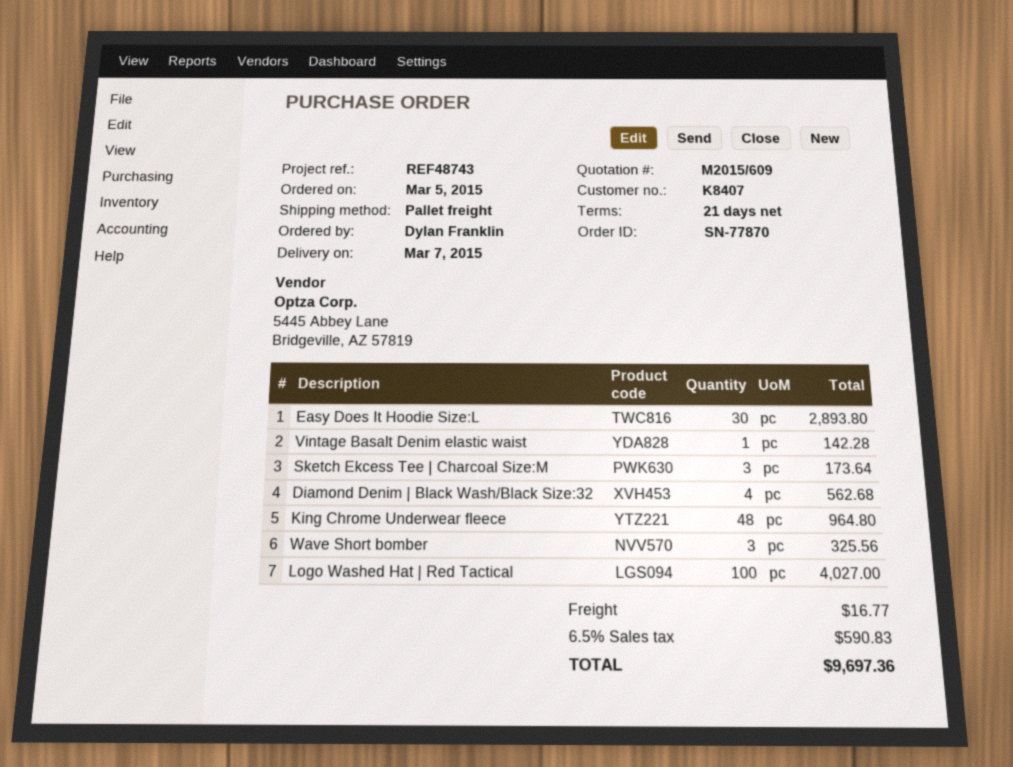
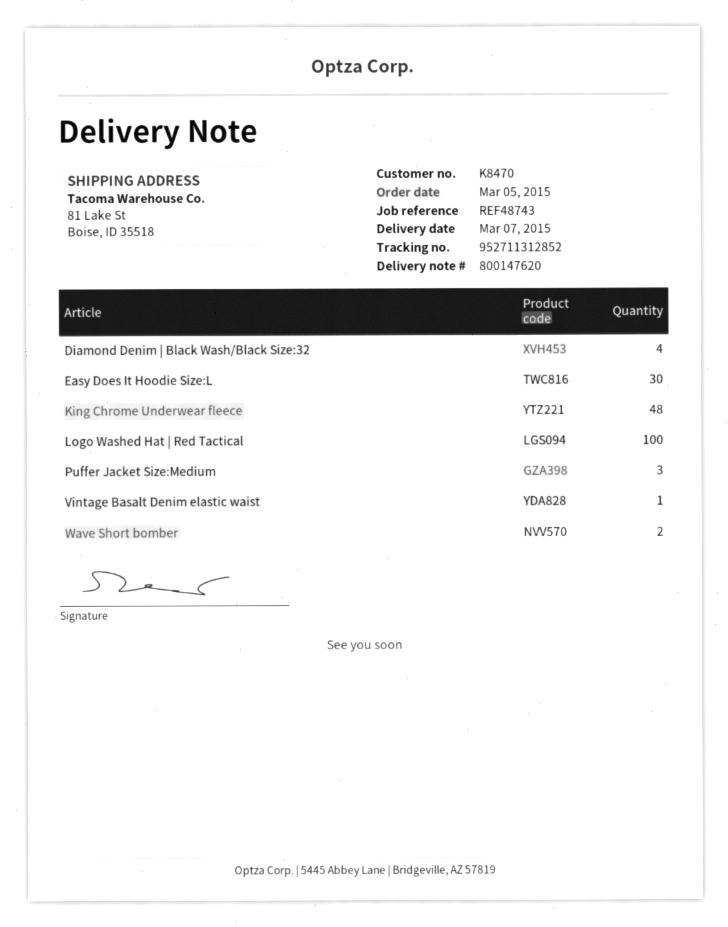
customer number: K8407 -> K8470
Sketch Ekcess Tee | Charcoal Size:M: 3 -> none
Wave Short bomber: 3 -> 2
Puffer Jacket Size:Medium: none -> 3

